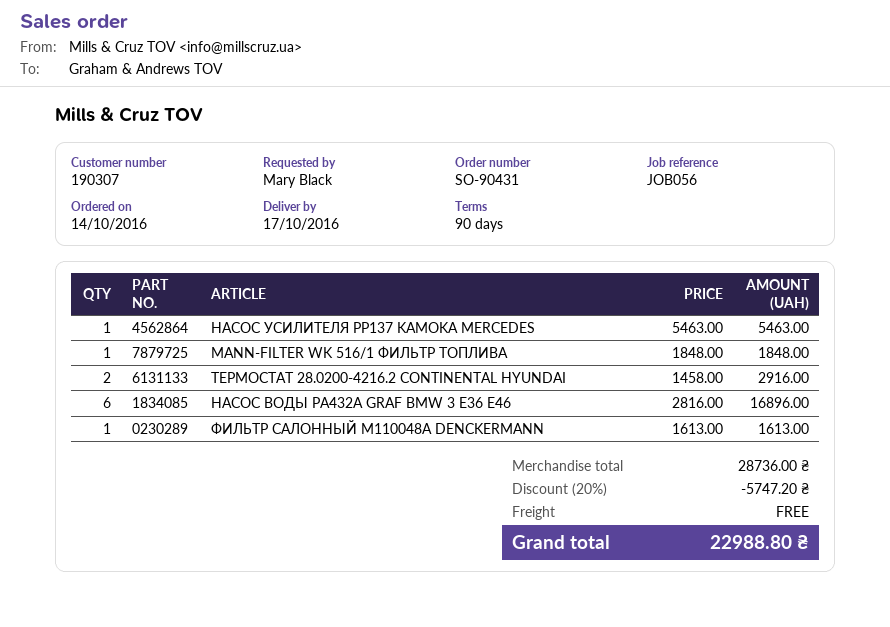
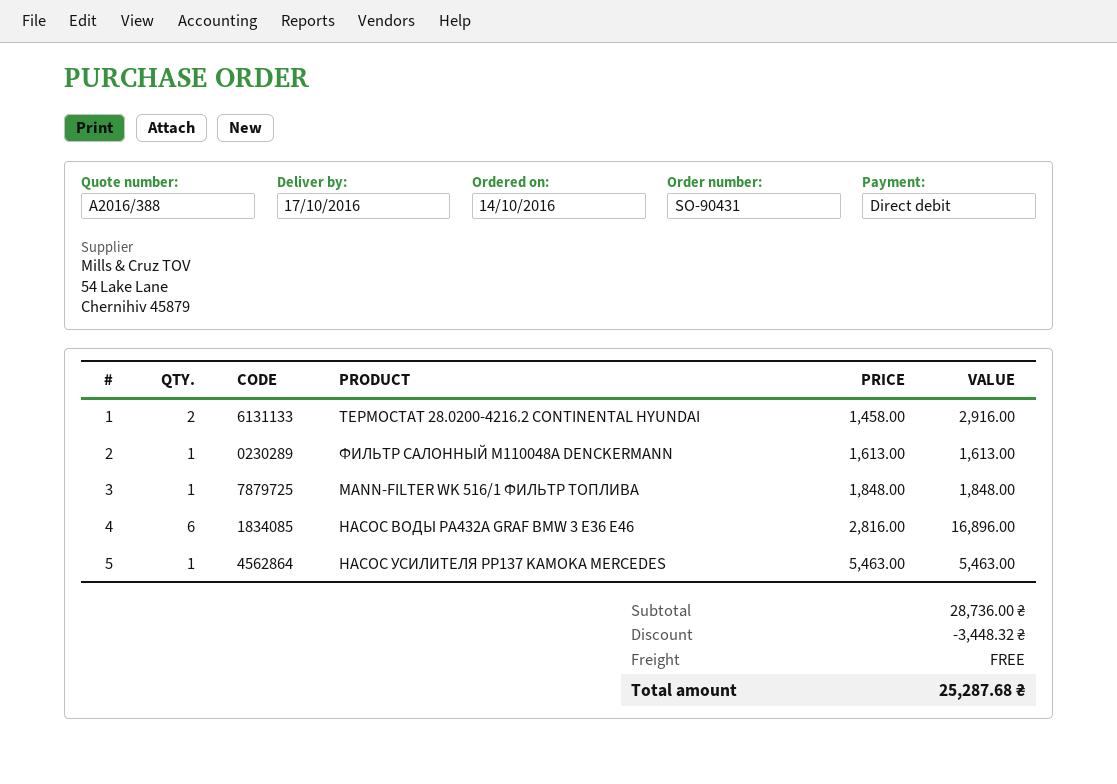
discount: 5747.20 -> 3448.32
total: 22988.80 -> 25287.68

